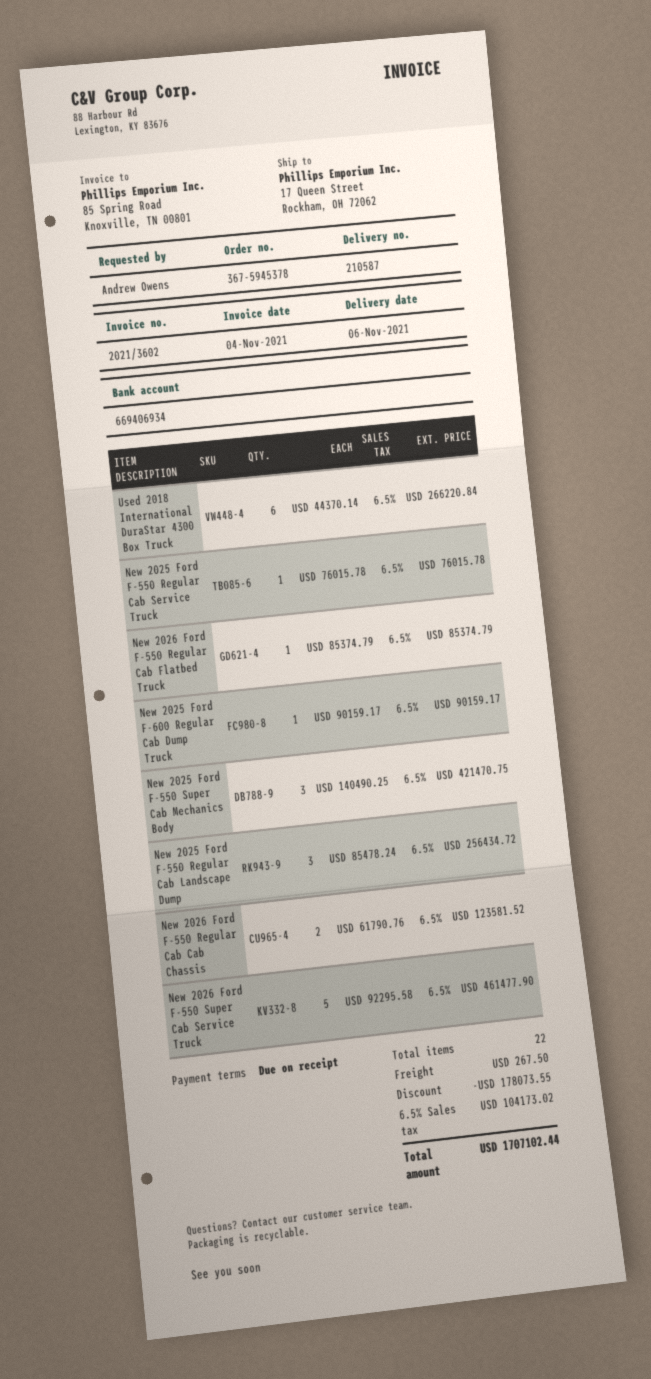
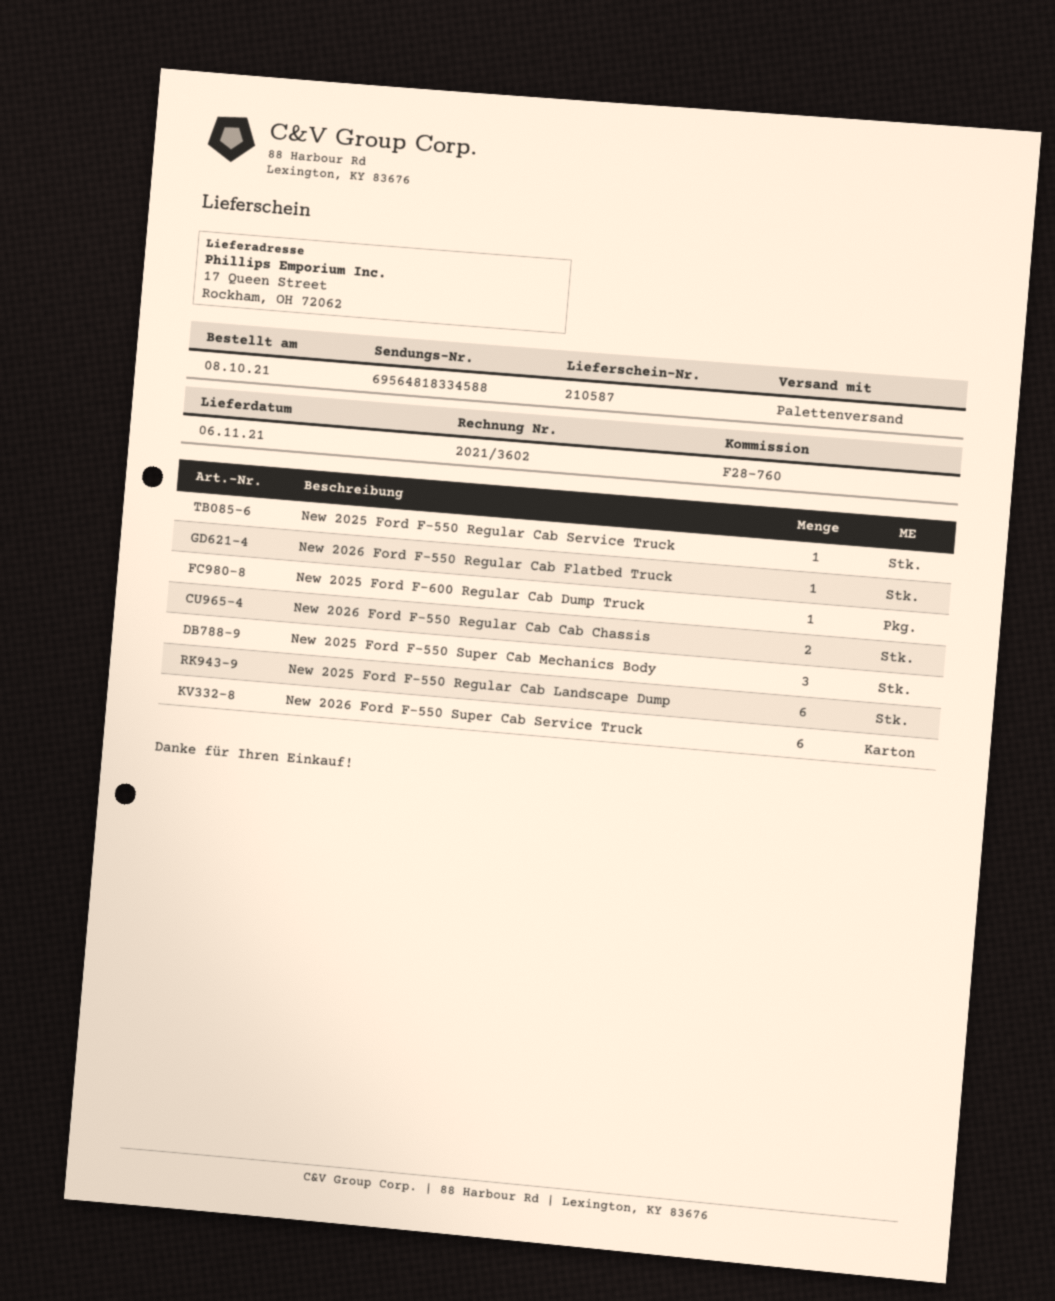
Used 2018 International DuraStar 4300 Box Truck: 6 -> none
New 2025 Ford F-550 Regular Cab Landscape Dump: 3 -> 6
New 2026 Ford F-550 Super Cab Service Truck: 5 -> 6

